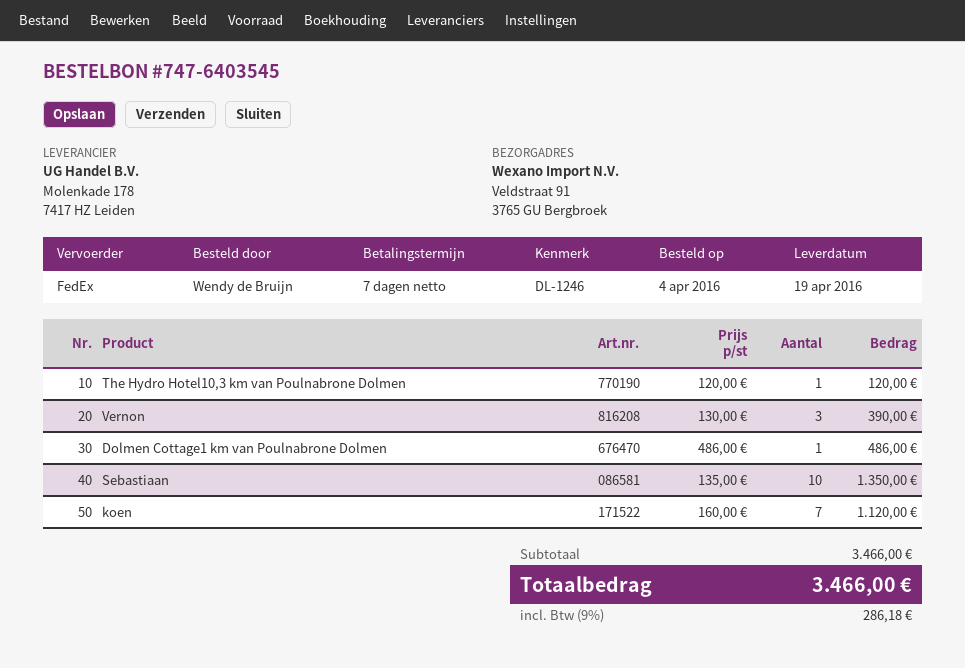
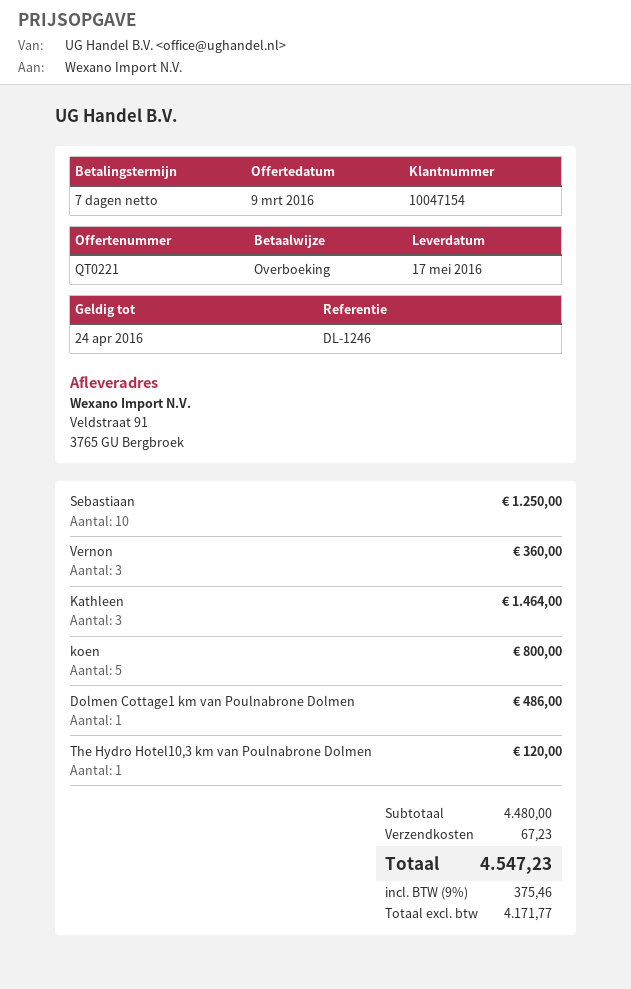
delivery date: 2016-04-19 -> 2016-05-17
Vernon: 3 for 390.00 -> 3 for 360.00
Sebastiaan: 10 for 1350.00 -> 10 for 1250.00
koen: 7 for 1120.00 -> 5 for 800.00
Kathleen: none -> 3 for 1464.00
subtotal: 3466.00 -> 4480.00
shipping: none -> 67.23
tax: 9% = 286.18 -> 9% = 375.46
total: 3466.00 -> 4547.23

